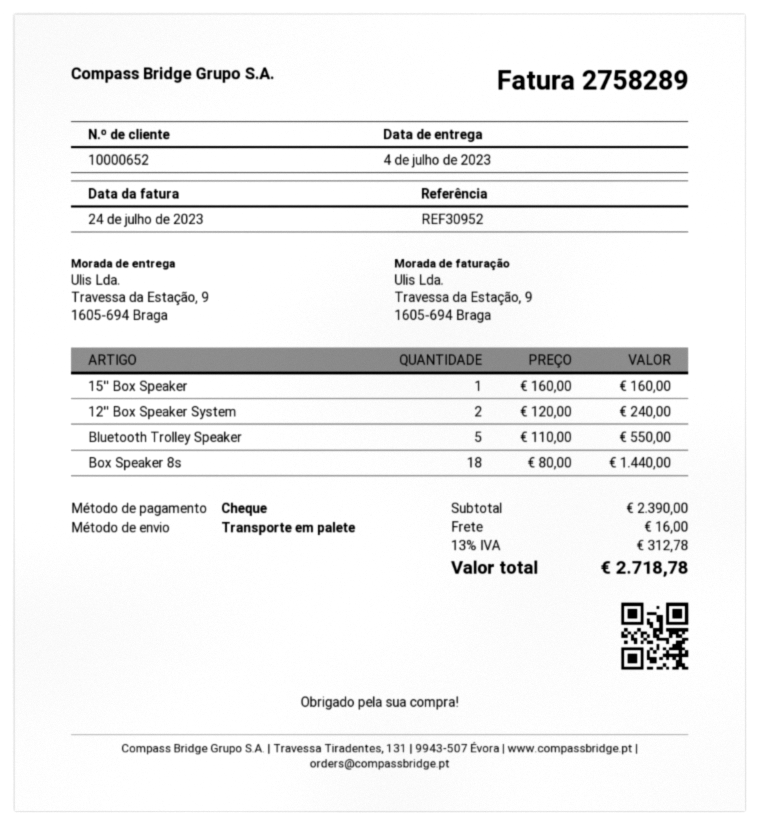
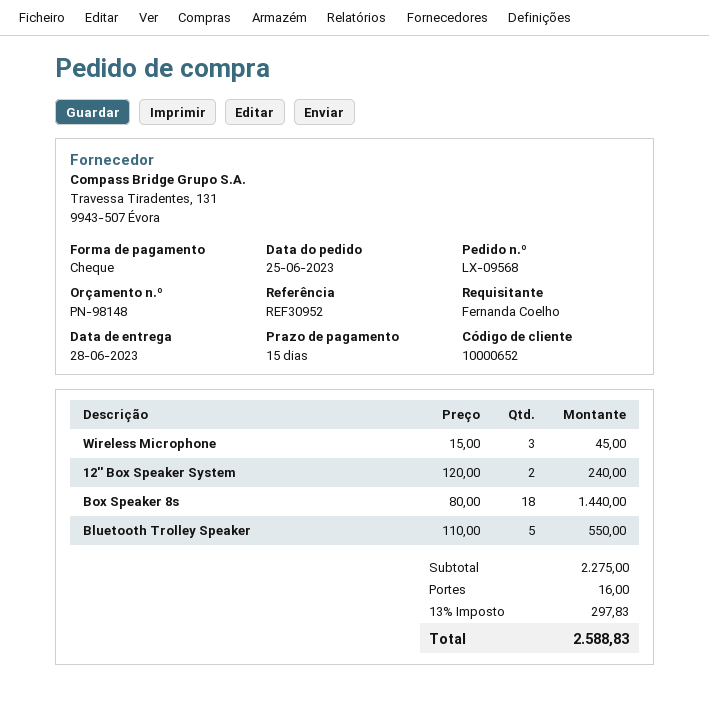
delivery date: 2023-07-04 -> 2023-06-28
15'' Box Speaker: 1 x 160.00 = 160.00 -> none
Wireless Microphone: none -> 3 x 15.00 = 45.00
subtotal: 2390.00 -> 2275.00
tax: 13% = 312.78 -> 13% = 297.83
total: 2718.78 -> 2588.83

